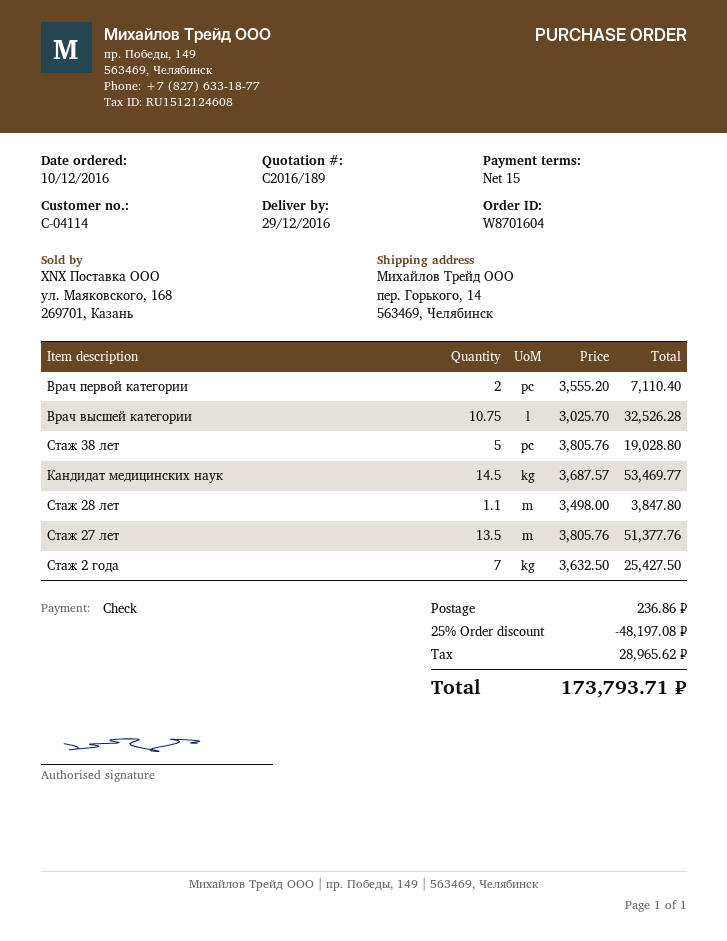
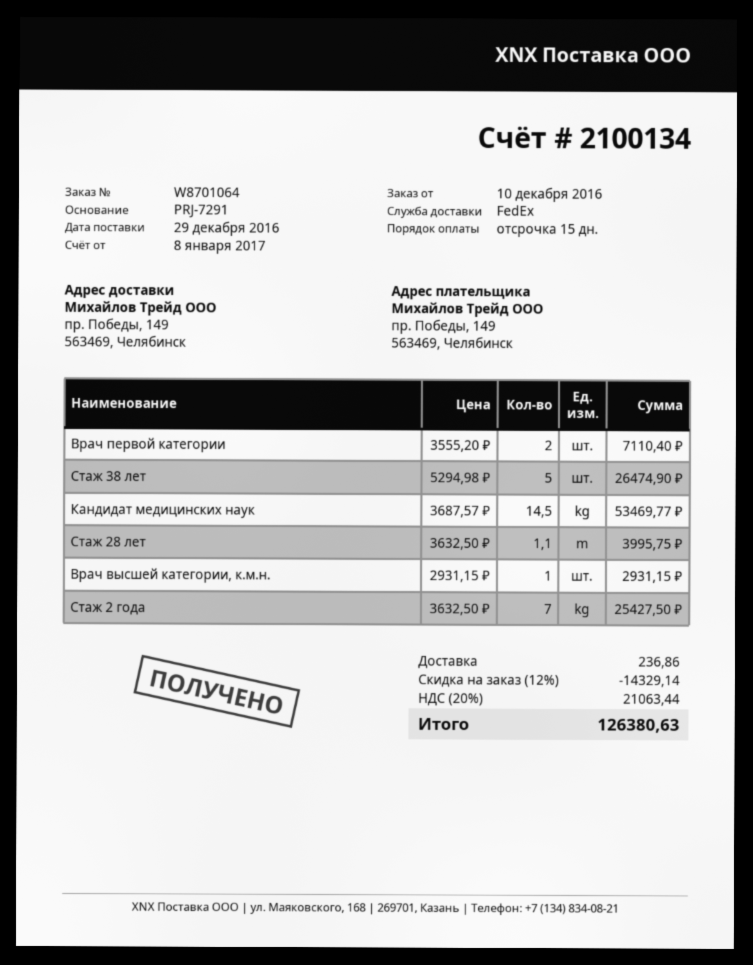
order number: W8701604 -> W8701064
ship to: пер. Горького, 14, 563469, Челябинск -> пр. Победы, 149, 563469, Челябинск
Врач высшей категории: 10.75 x 3025.70 = 32526.28 -> none
Стаж 38 лет: 5 x 3805.76 = 19028.80 -> 5 x 5294.98 = 26474.90
Стаж 28 лет: 1.1 x 3498.00 = 3847.80 -> 1.1 x 3632.50 = 3995.75
Стаж 27 лет: 13.5 x 3805.76 = 51377.76 -> none
Врач высшей категории, к.м.н.: none -> 1 x 2931.15 = 2931.15
discount: 25% = 48197.08 -> 12% = 14329.14
tax: 28965.62 -> 21063.44
total: 173793.71 -> 126380.63

